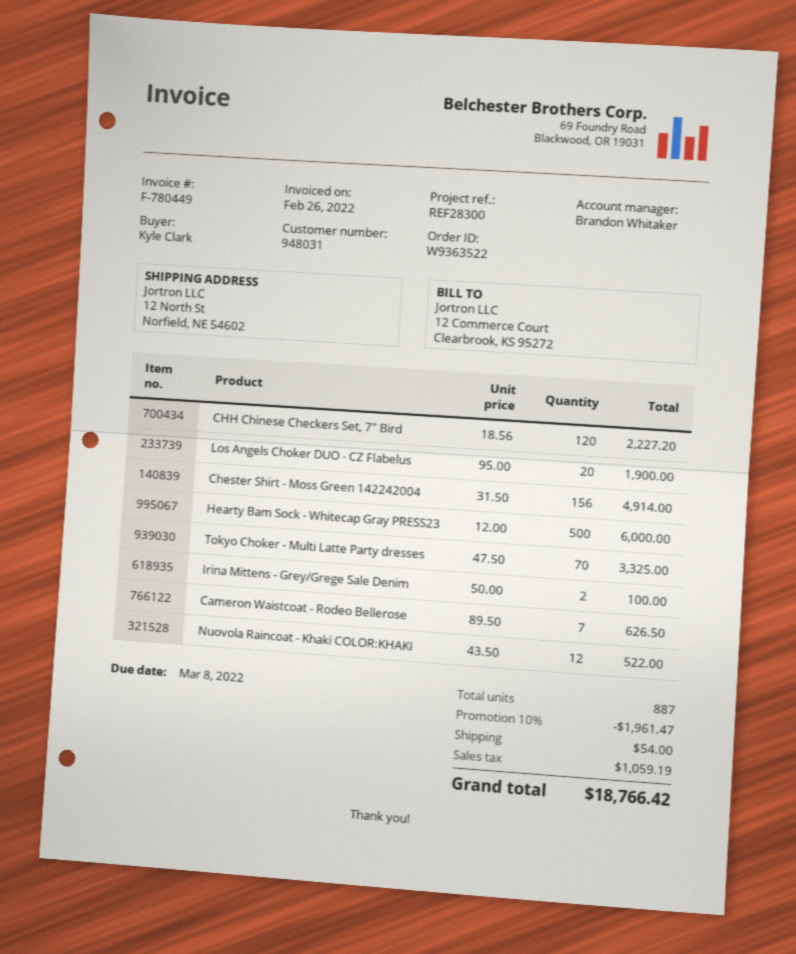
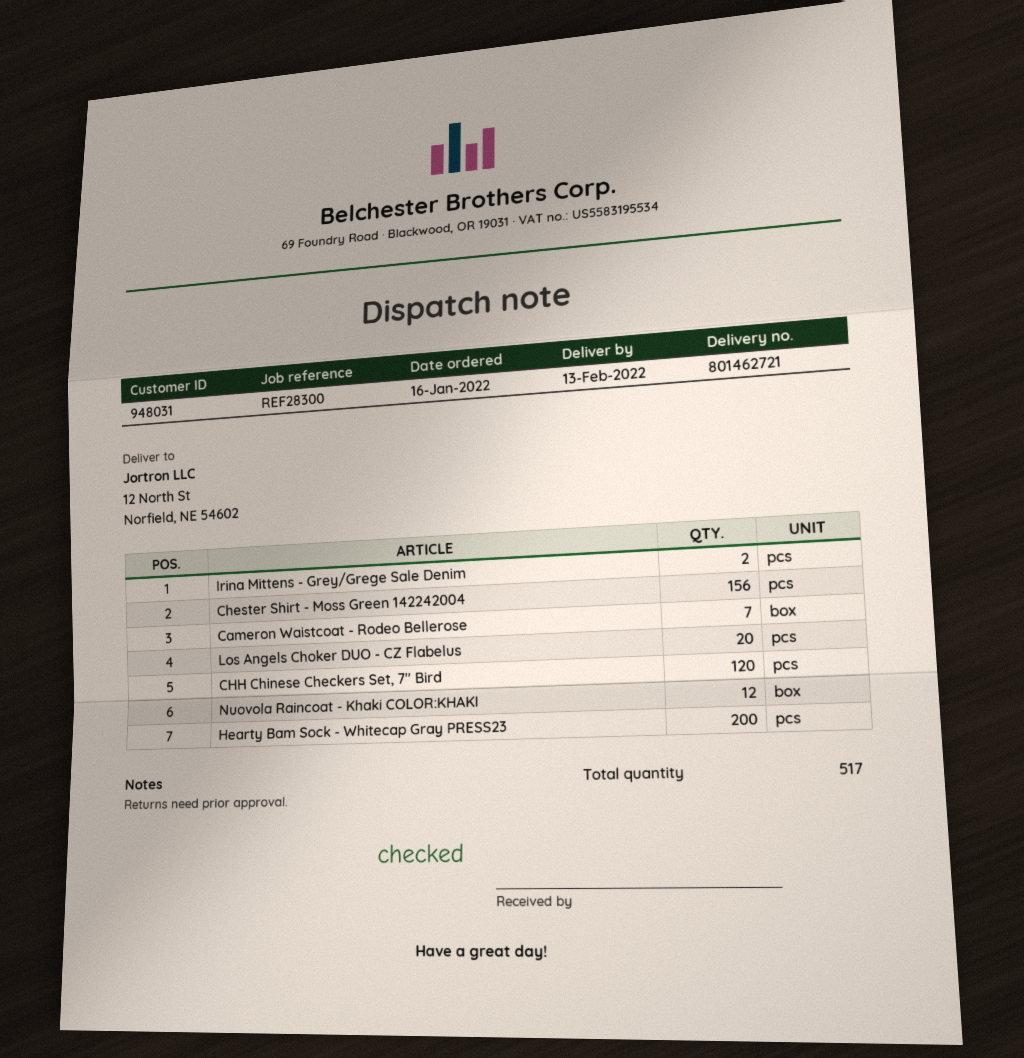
Hearty Bam Sock - Whitecap Gray PRESS23: 500 -> 200
Tokyo Choker - Multi Latte Party dresses: 70 -> none
total quantity: 887 -> 517

